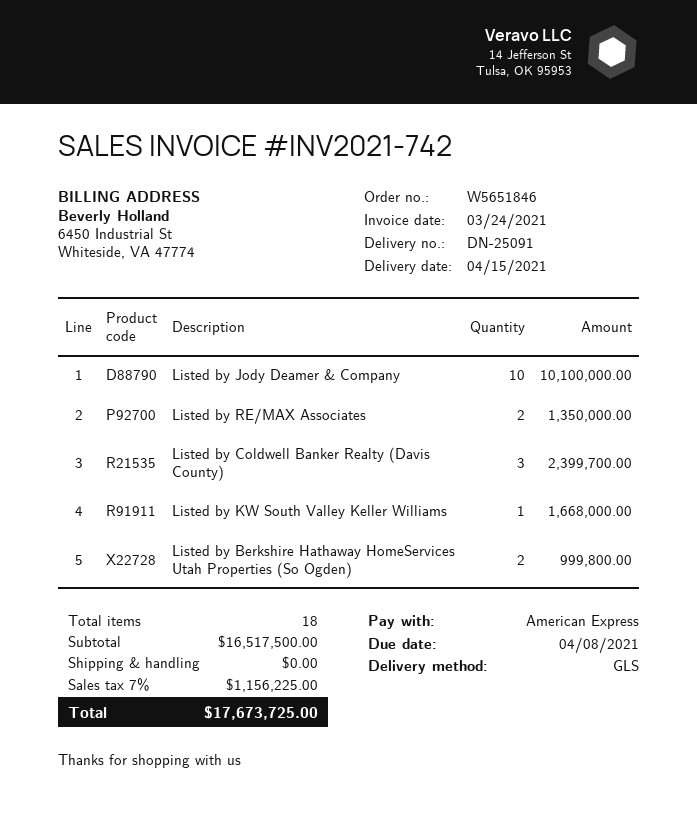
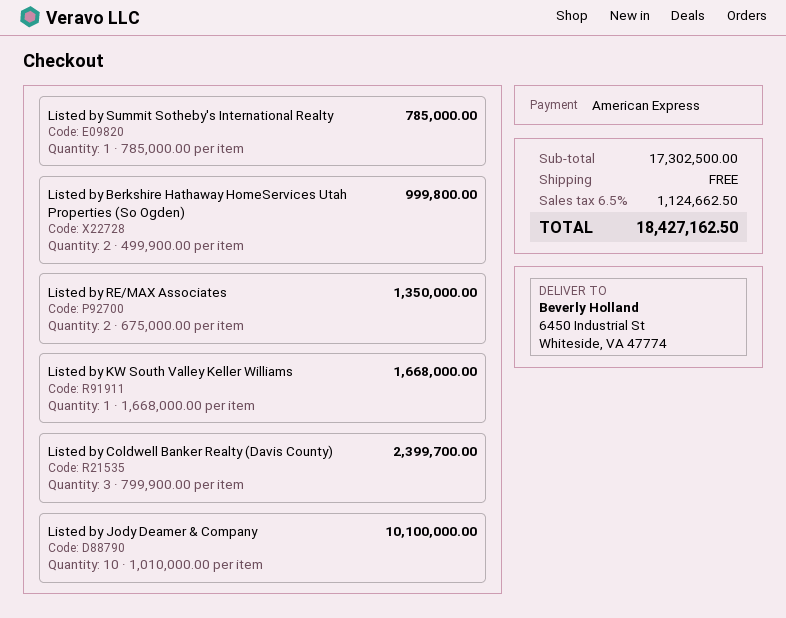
Listed by Summit Sotheby's International Realty: none -> 1 for 785000.00
subtotal: 16517500.00 -> 17302500.00
tax: 7% = 1156225.00 -> 6.5% = 1124662.50
total: 17673725.00 -> 18427162.50

